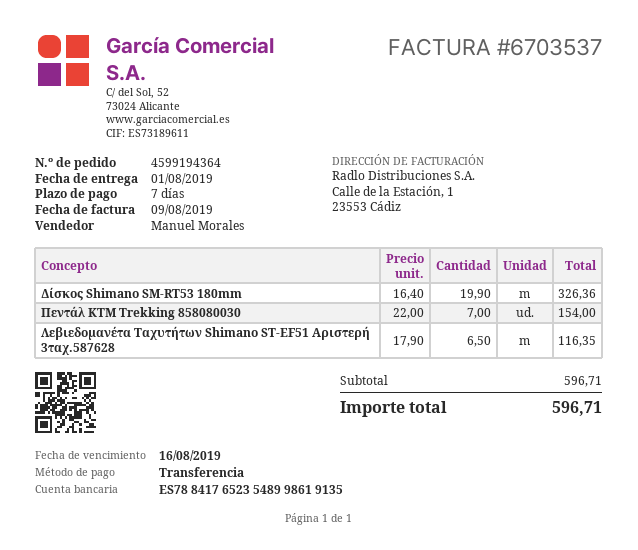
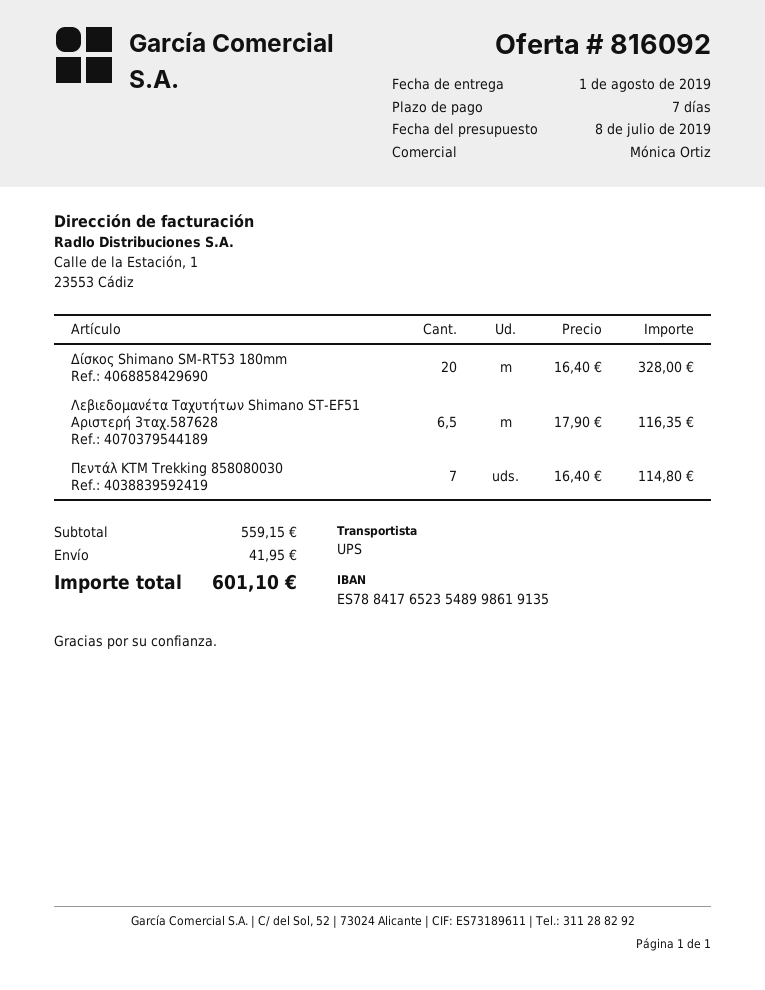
sales rep: Manuel Morales -> Mónica Ortiz
Δίσκος Shimano SM-RT53 180mm: 19.9 x 16.40 = 326.36 -> 20 x 16.40 = 328.00
Πεντάλ ΚΤΜ Trekking 858080030: 7 x 22.00 = 154.00 -> 7 x 16.40 = 114.80
subtotal: 596.71 -> 559.15
shipping: none -> 41.95
total: 596.71 -> 601.10

